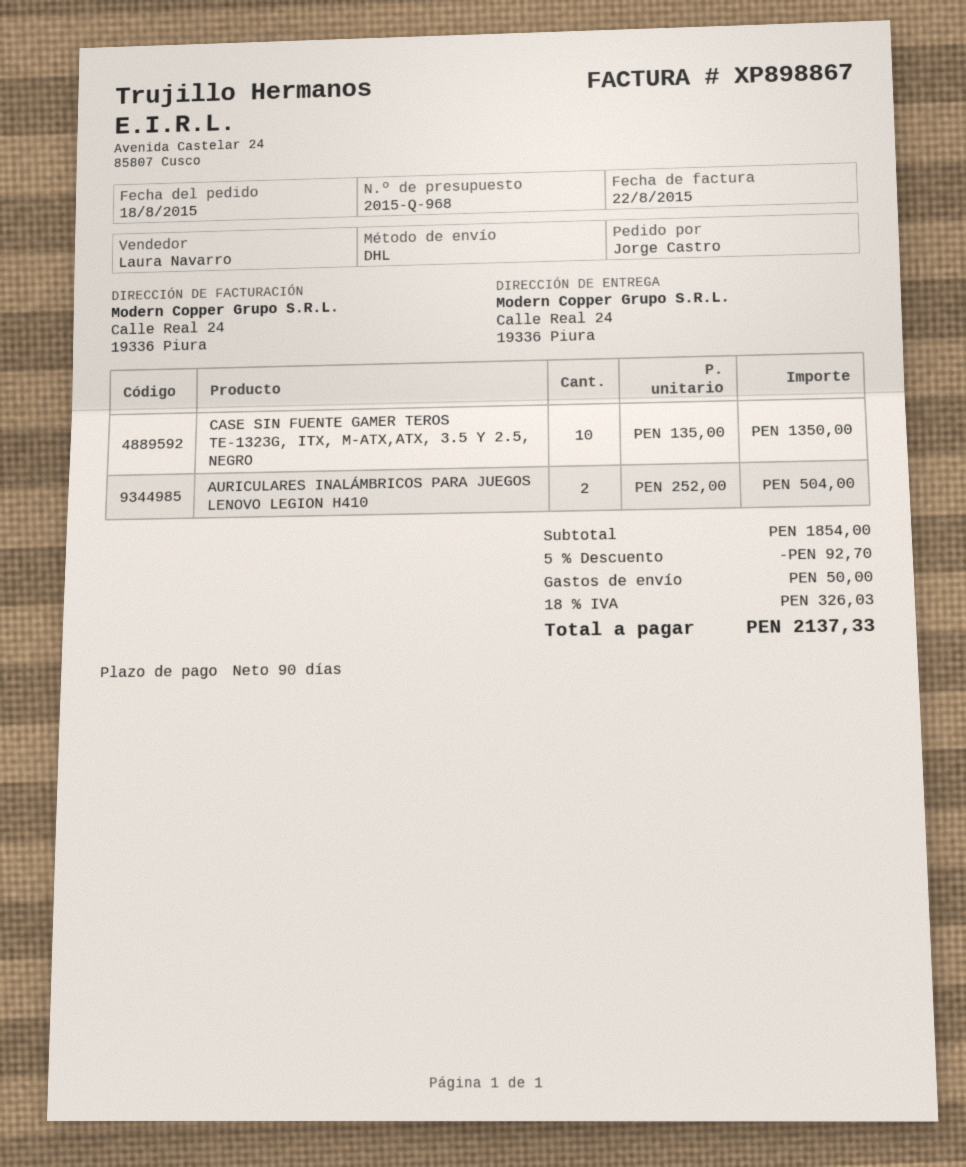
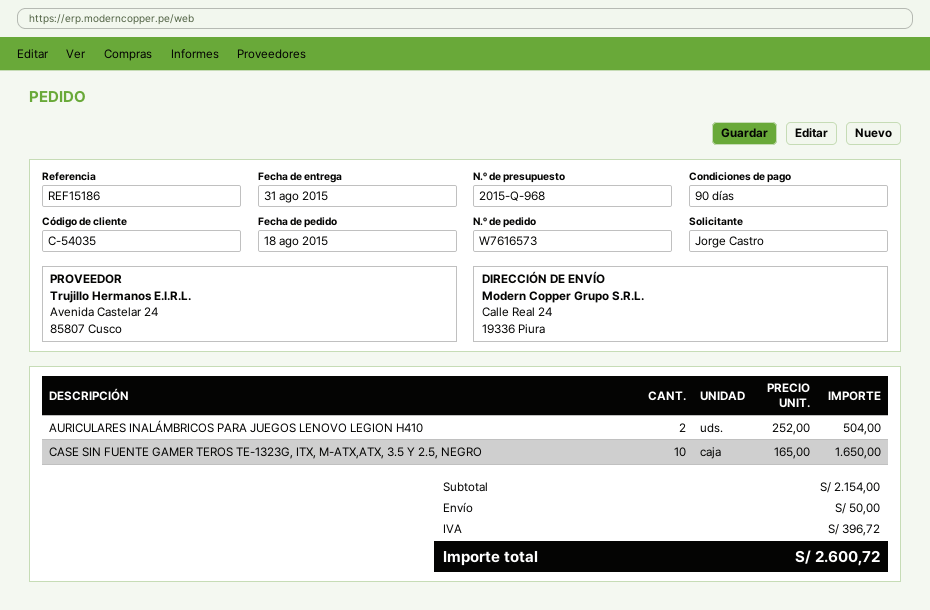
CASE SIN FUENTE GAMER TEROS TE-1323G, ITX, M-ATX,ATX, 3.5 Y 2.5, NEGRO: 10 x 135.00 = 1350.00 -> 10 x 165.00 = 1650.00
subtotal: 1854.00 -> 2154.00
discount: 5% = 92.70 -> none
tax: 326.03 -> 396.72
total: 2137.33 -> 2600.72

